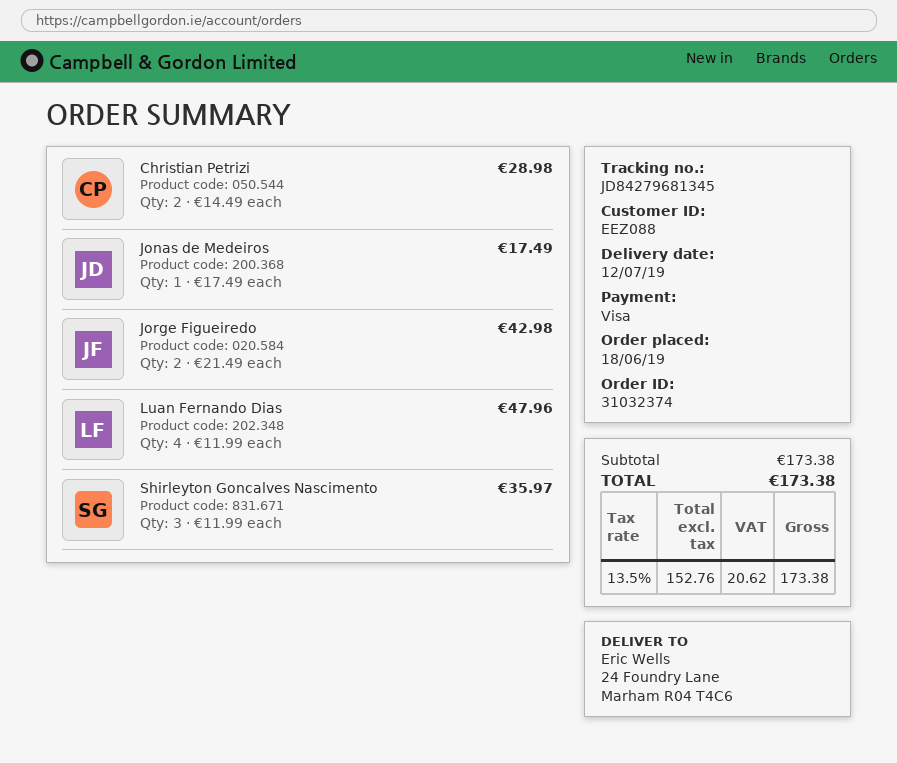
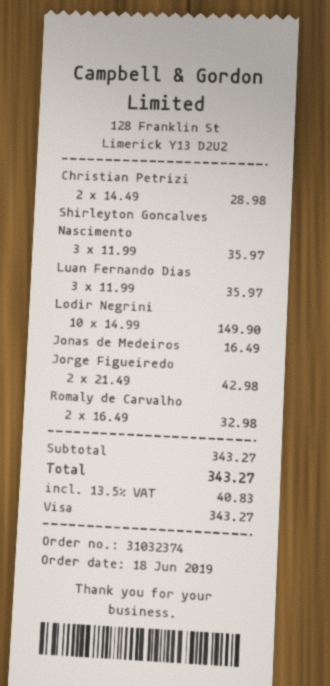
Jonas de Medeiros: 1 x 17.49 = 17.49 -> 1 x 16.49 = 16.49
Luan Fernando Dias: 4 x 11.99 = 47.96 -> 3 x 11.99 = 35.97
Lodir Negrini: none -> 10 x 14.99 = 149.90
Romaly de Carvalho: none -> 2 x 16.49 = 32.98
subtotal: 173.38 -> 343.27
tax: 13.5% = 20.62 -> 13.5% = 40.83
total: 173.38 -> 343.27

